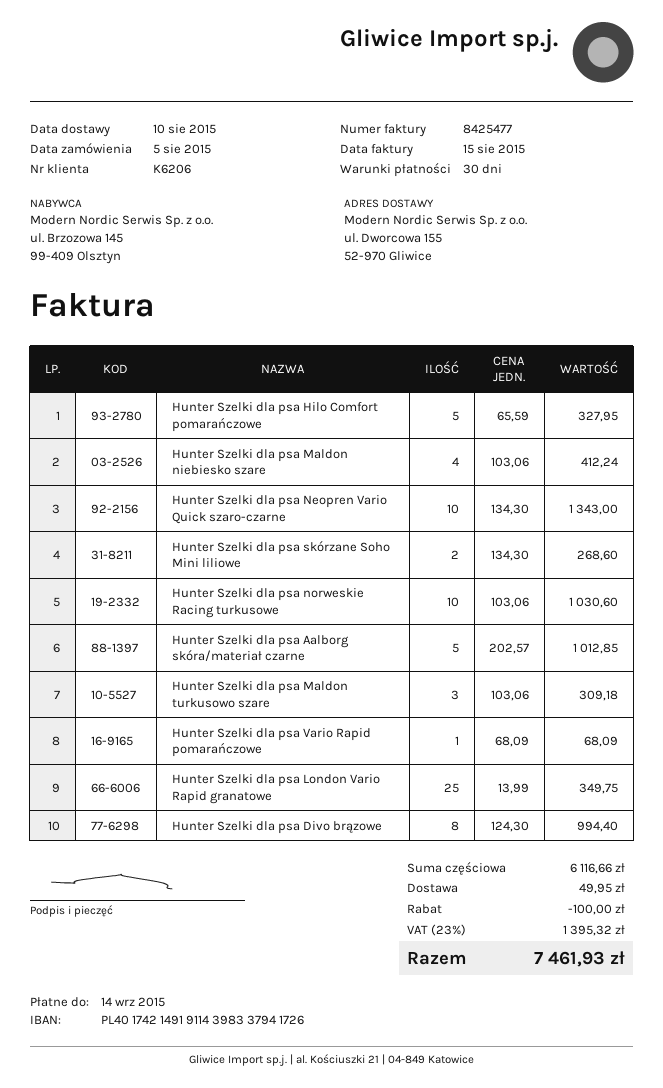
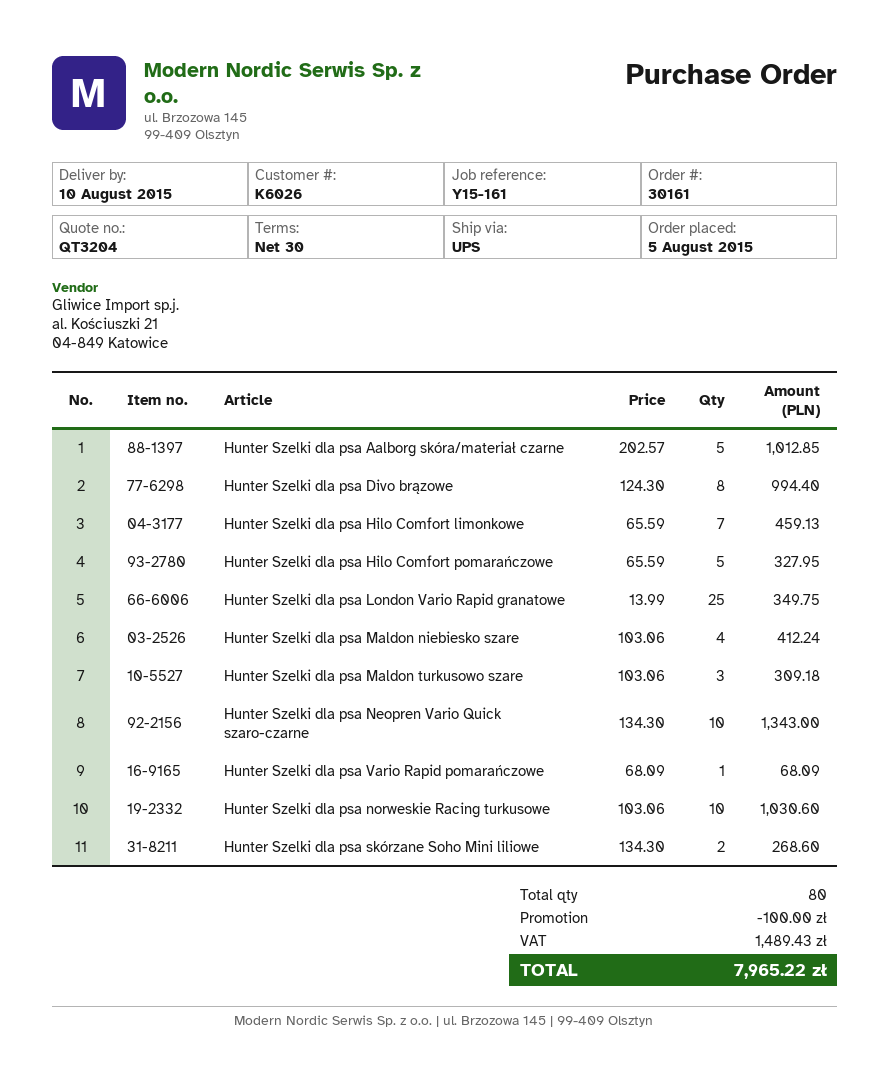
customer number: K6206 -> K6026
Hunter Szelki dla psa Hilo Comfort limonkowe: none -> 7 x 65.59 = 459.13
shipping: 49.95 -> none
tax: 1395.32 -> 1489.43
total: 7461.93 -> 7965.22

